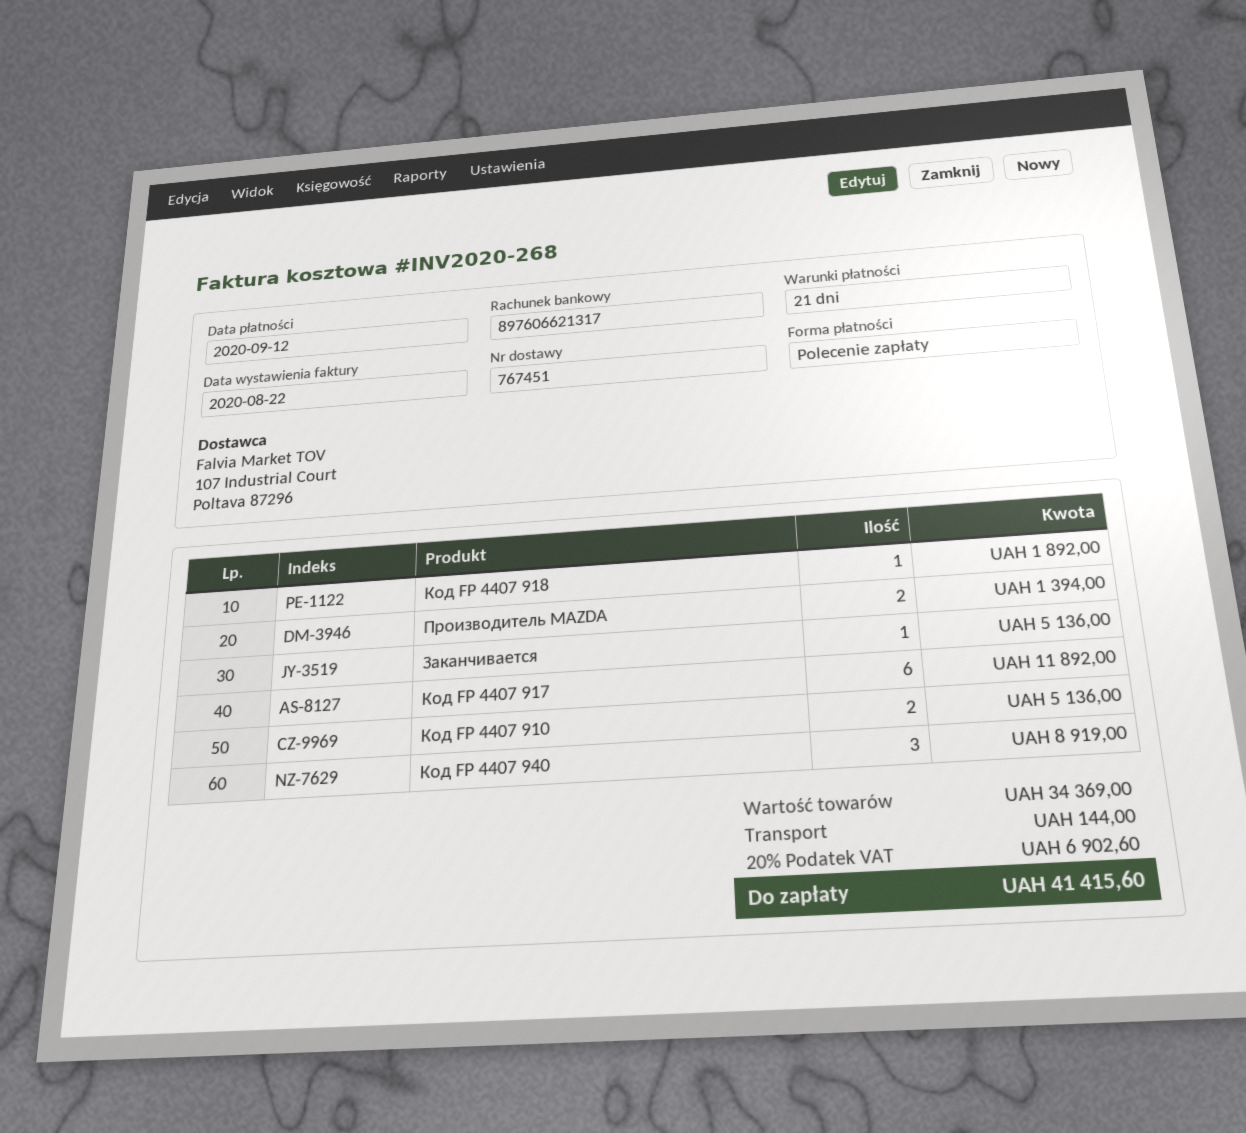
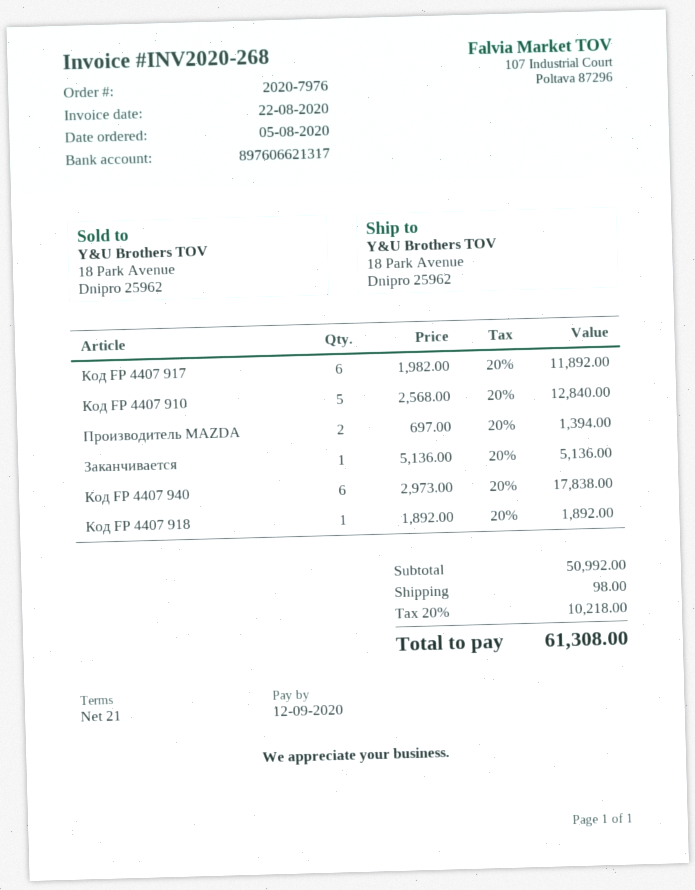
Код FP 4407 910: 2 for 5136.00 -> 5 for 12840.00
Код FP 4407 940: 3 for 8919.00 -> 6 for 17838.00
subtotal: 34369.00 -> 50992.00
shipping: 144.00 -> 98.00
tax: 20% = 6902.60 -> 20% = 10218.00
total: 41415.60 -> 61308.00

